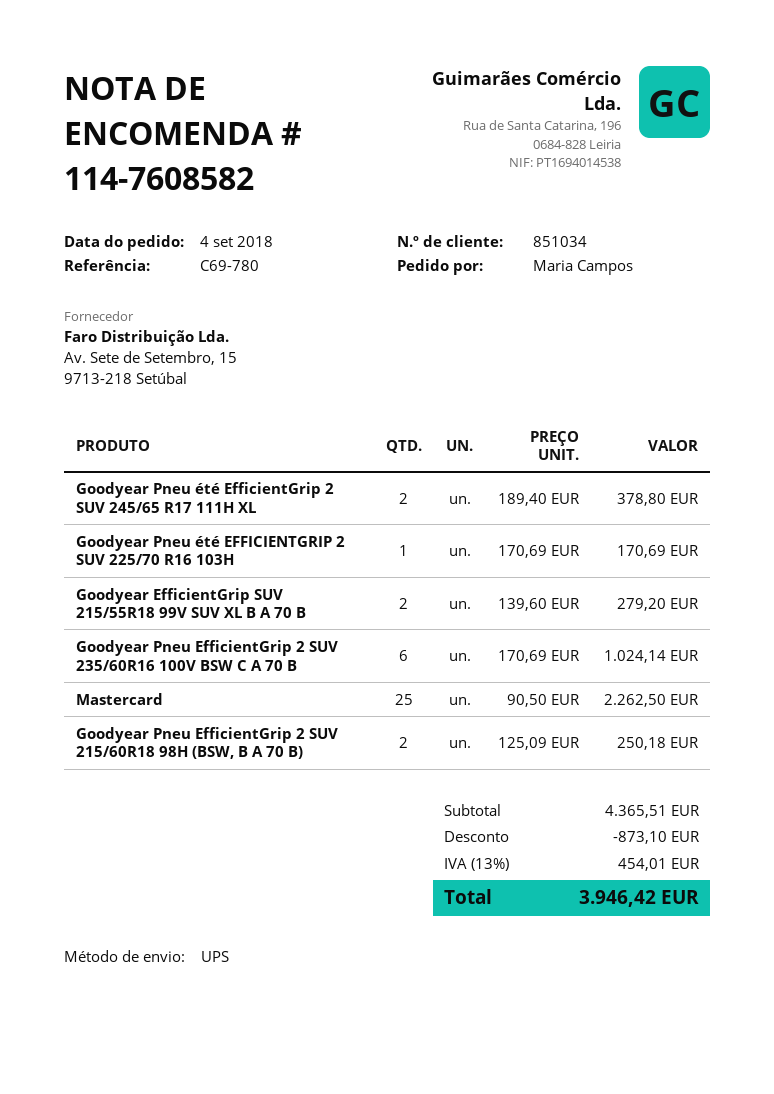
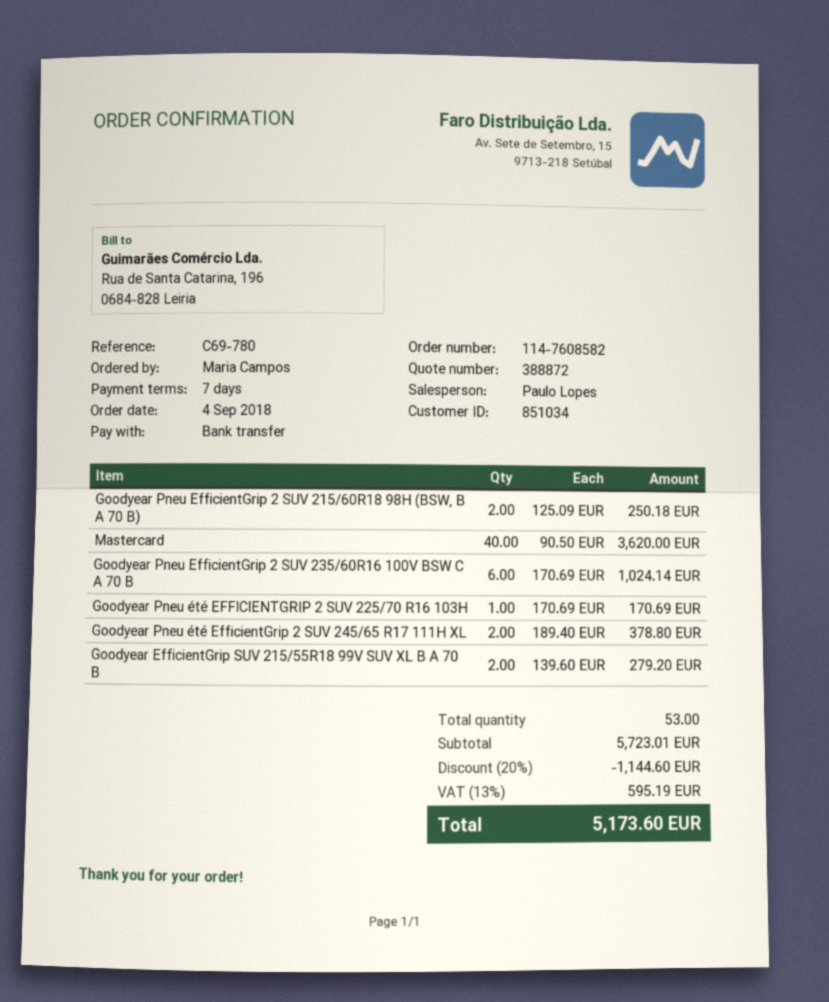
Mastercard: 25 x 90.50 = 2262.50 -> 40 x 90.50 = 3620.00
subtotal: 4365.51 -> 5723.01
discount: 873.10 -> 1144.60
tax: 13% = 454.01 -> 13% = 595.19
total: 3946.42 -> 5173.60

